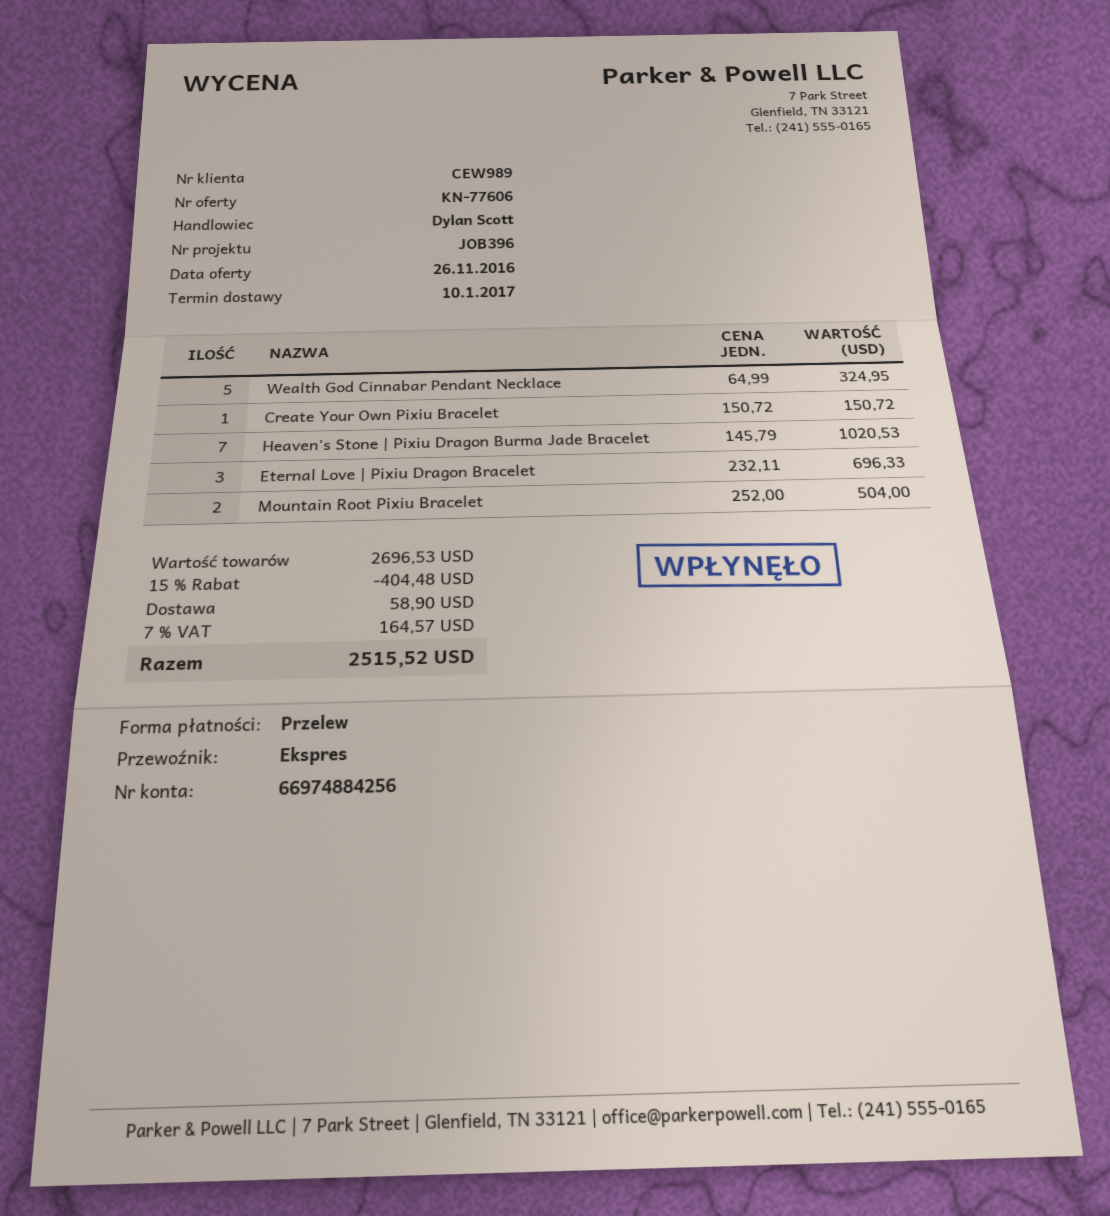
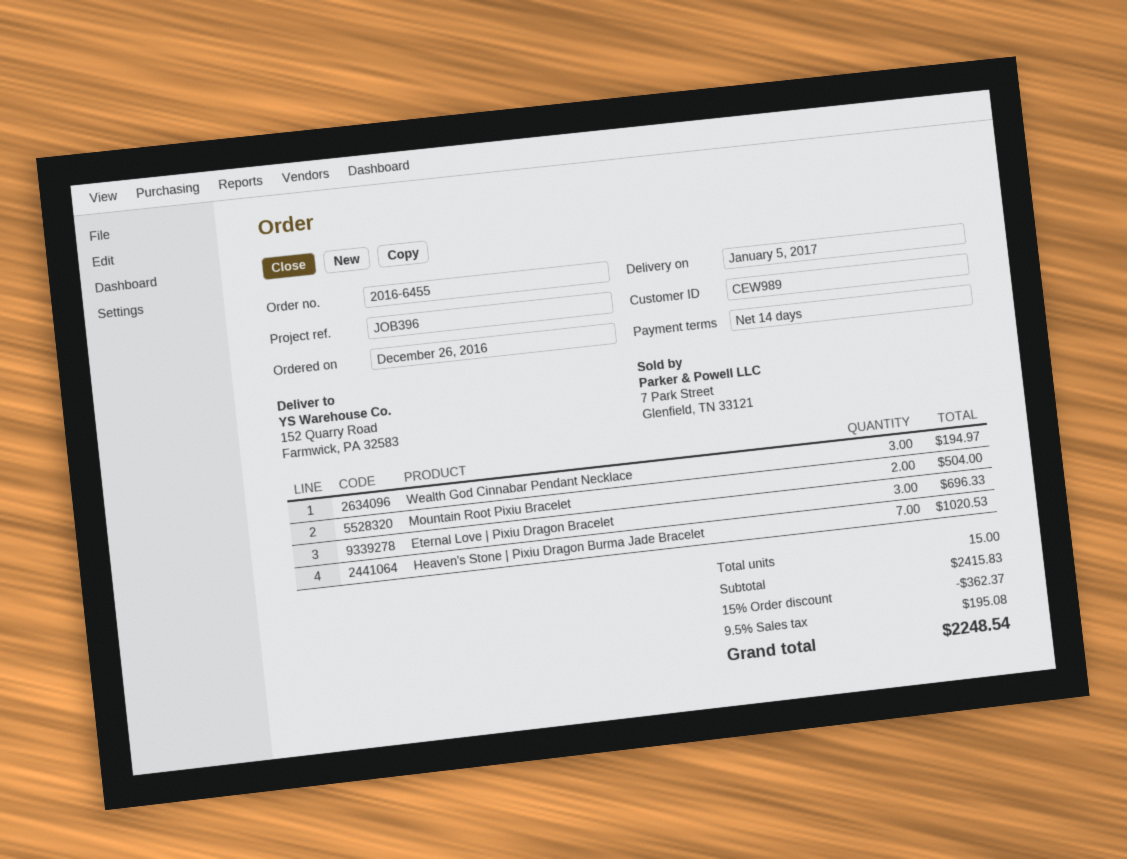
delivery date: 2017-01-10 -> 2017-01-05
Wealth God Cinnabar Pendant Necklace: 5 for 324.95 -> 3 for 194.97
Create Your Own Pixiu Bracelet: 1 for 150.72 -> none
subtotal: 2696.53 -> 2415.83
discount: 15% = 404.48 -> 15% = 362.37
shipping: 58.90 -> none
tax: 7% = 164.57 -> 9.5% = 195.08
total: 2515.52 -> 2248.54

